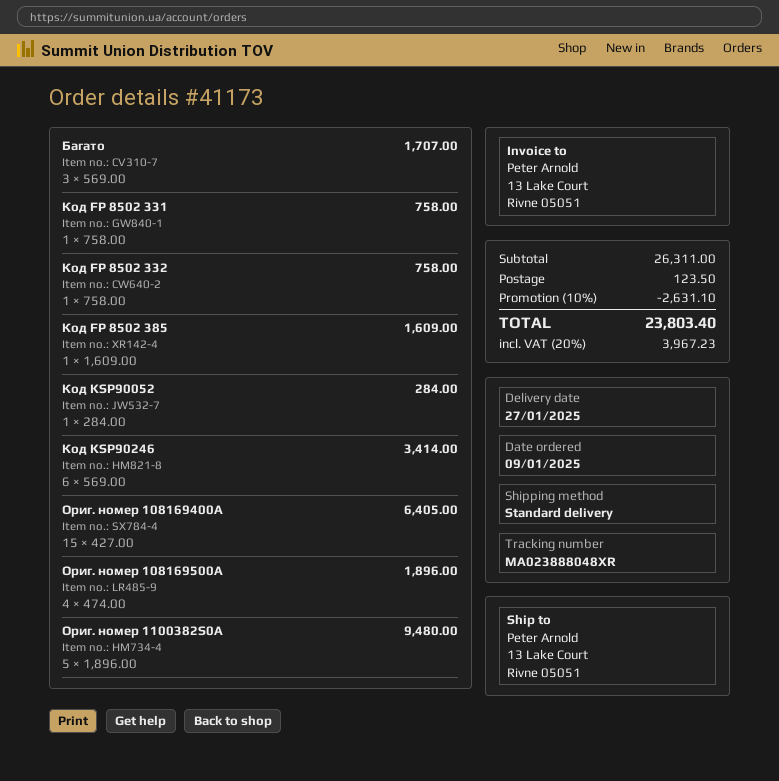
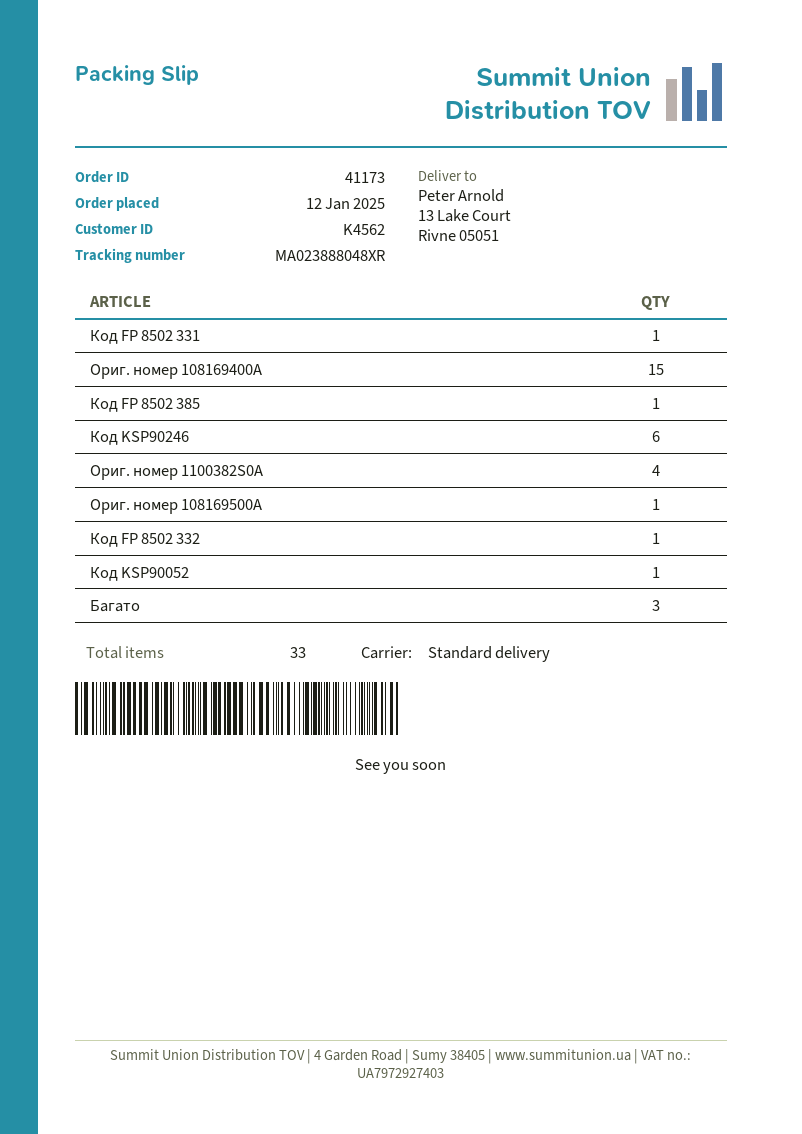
order date: 2025-01-09 -> 2025-01-12
Ориг. номер 108169500A: 4 -> 1
Ориг. номер 1100382S0A: 5 -> 4

